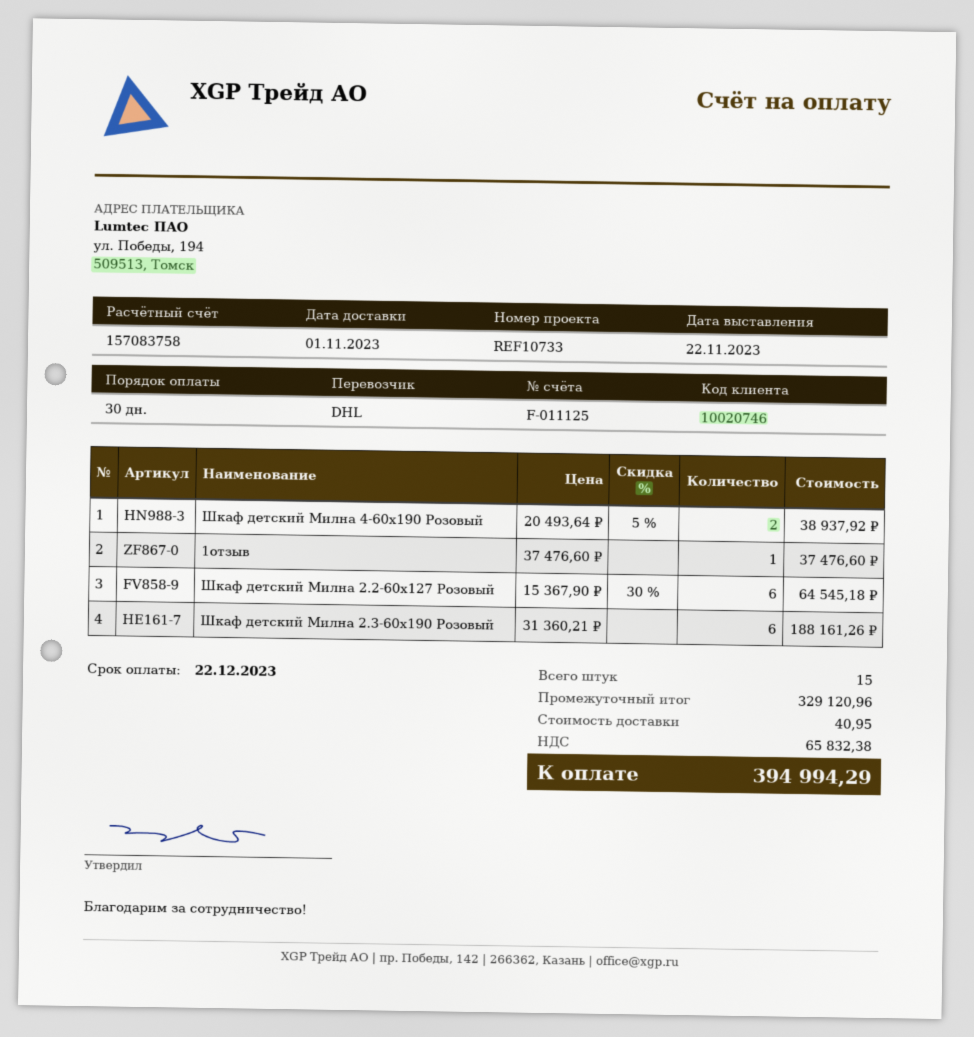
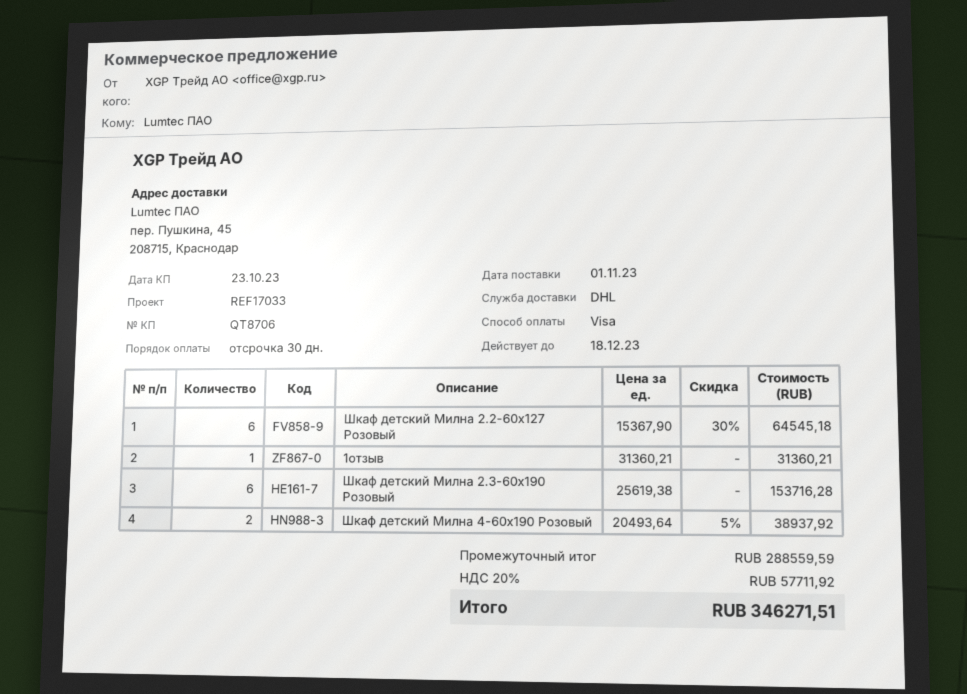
reference: REF10733 -> REF17033
1отзыв: 1 x 37476.60 = 37476.60 -> 1 x 31360.21 = 31360.21
Шкаф детский Милна 2.3-60x190 Розовый: 6 x 31360.21 = 188161.26 -> 6 x 25619.38 = 153716.28
subtotal: 329120.96 -> 288559.59
shipping: 40.95 -> none
tax: 65832.38 -> 57711.92
total: 394994.29 -> 346271.51

